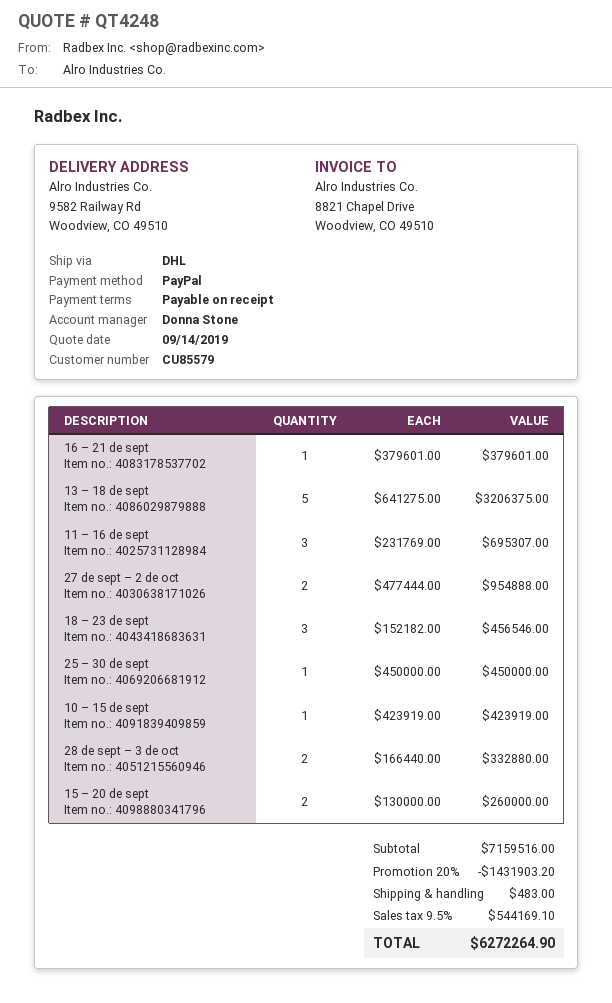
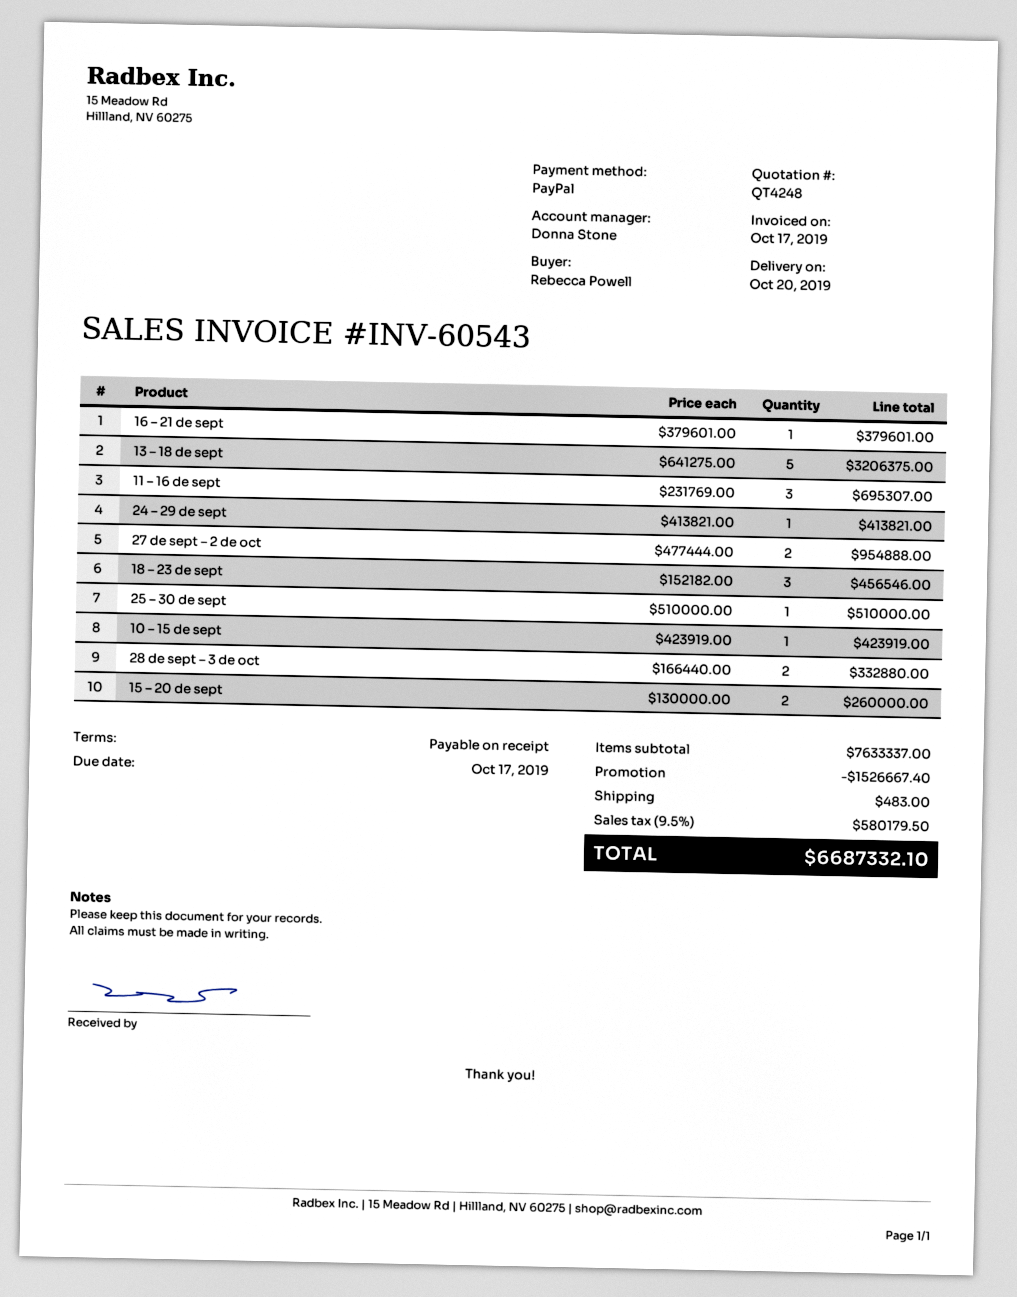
25 – 30 de sept: 1 x 450000.00 = 450000.00 -> 1 x 510000.00 = 510000.00
24 – 29 de sept: none -> 1 x 413821.00 = 413821.00
subtotal: 7159516.00 -> 7633337.00
discount: 1431903.20 -> 1526667.40
tax: 9.5% = 544169.10 -> 9.5% = 580179.50
total: 6272264.90 -> 6687332.10

